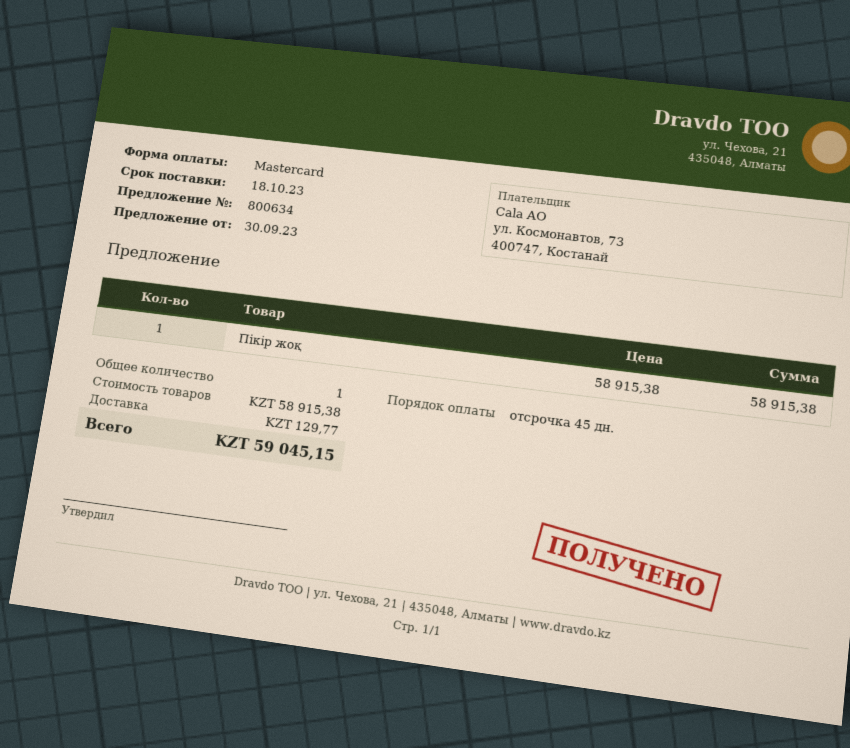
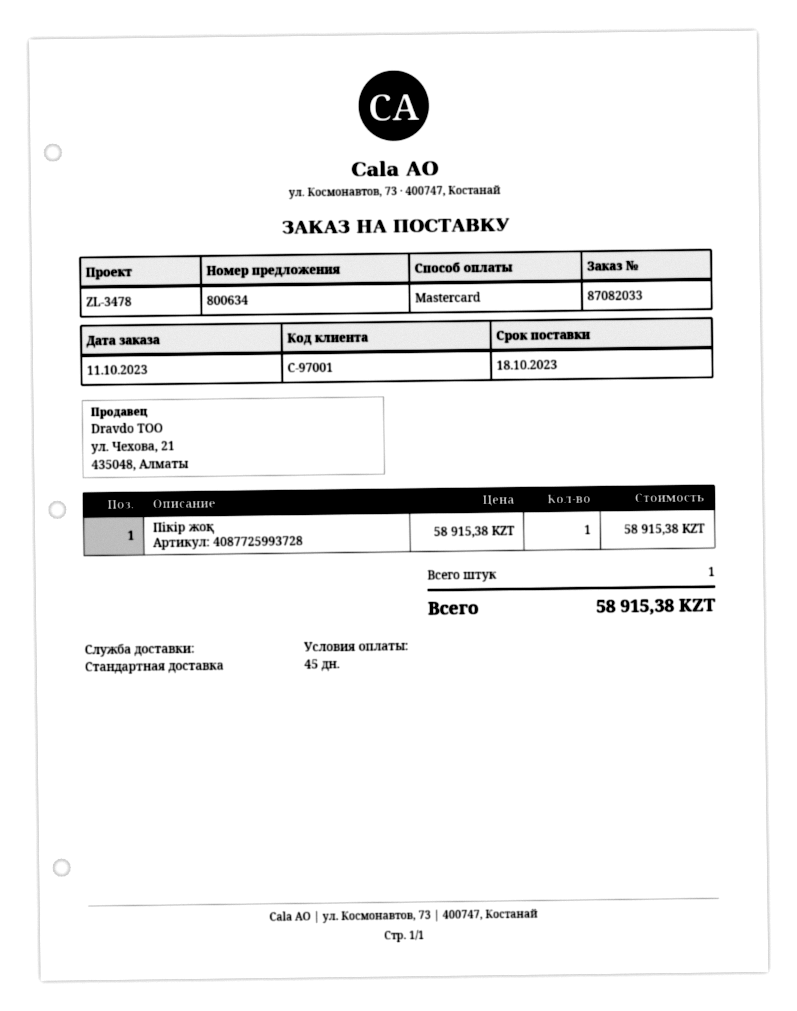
shipping: 129.77 -> none
total: 59045.15 -> 58915.38

